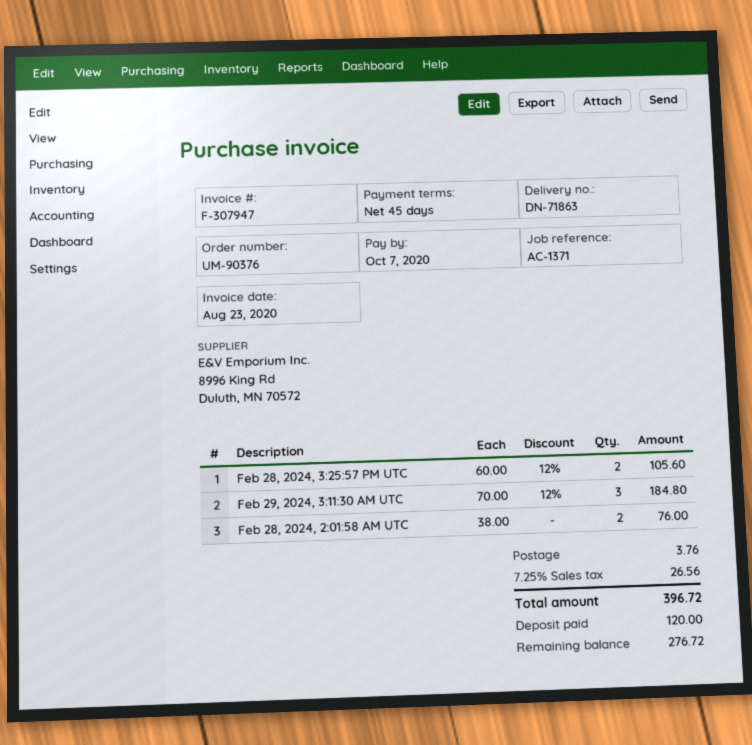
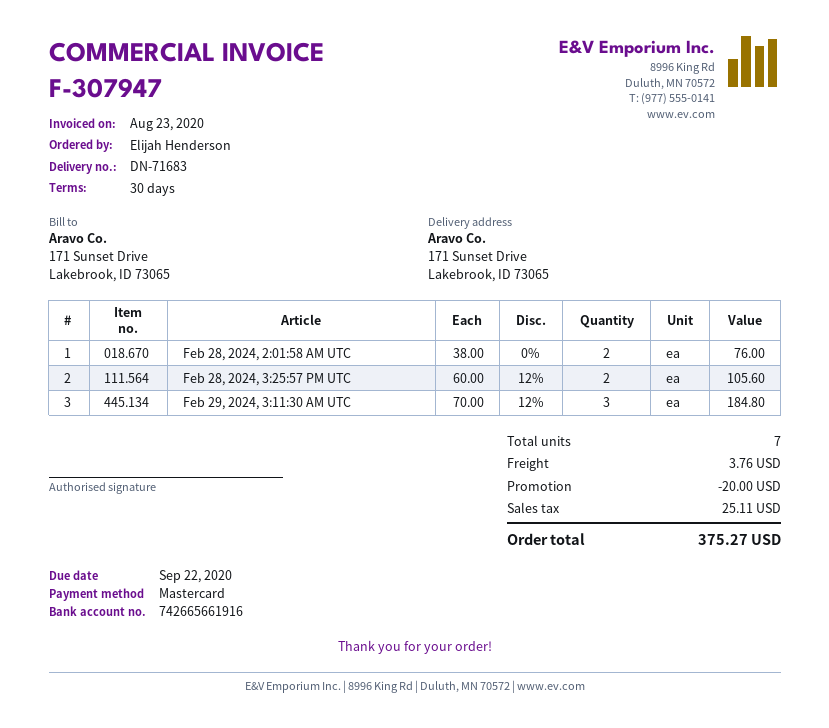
delivery note number: DN-71863 -> DN-71683
payment terms: 45 days -> 30 days
due date: 2020-10-07 -> 2020-09-22
discount: none -> 20.00
tax: 26.56 -> 25.11
total: 396.72 -> 375.27

